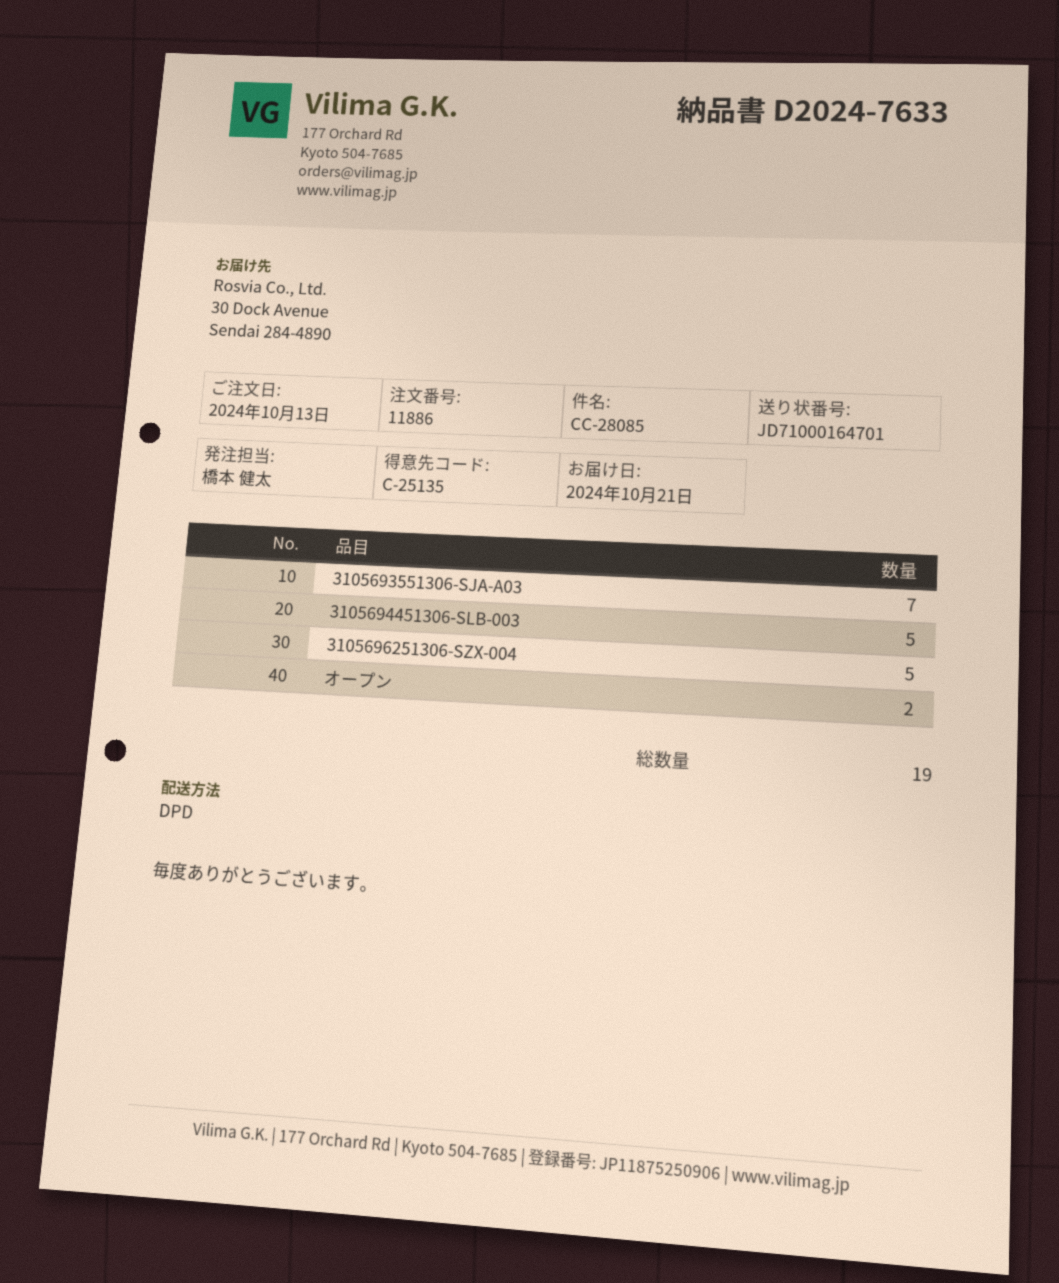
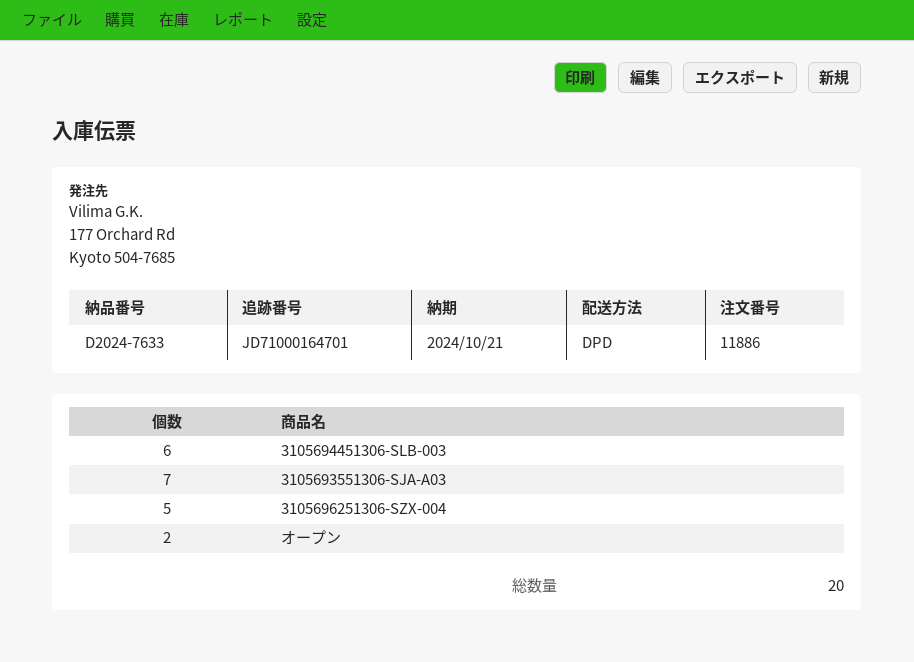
3105694451306-SLB-003: 5 -> 6
total quantity: 19 -> 20

